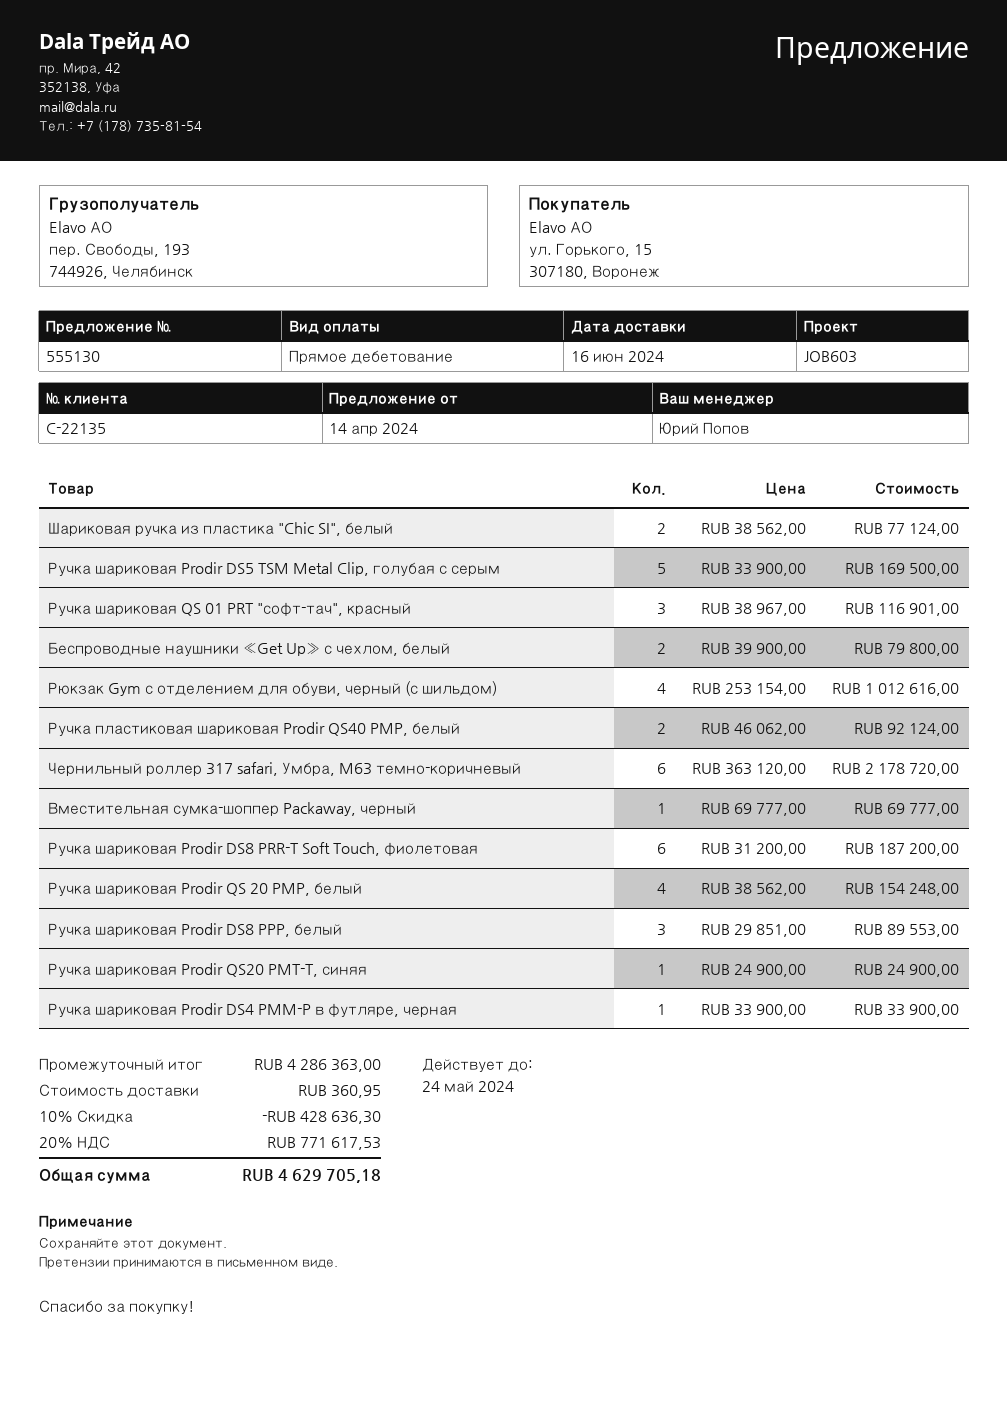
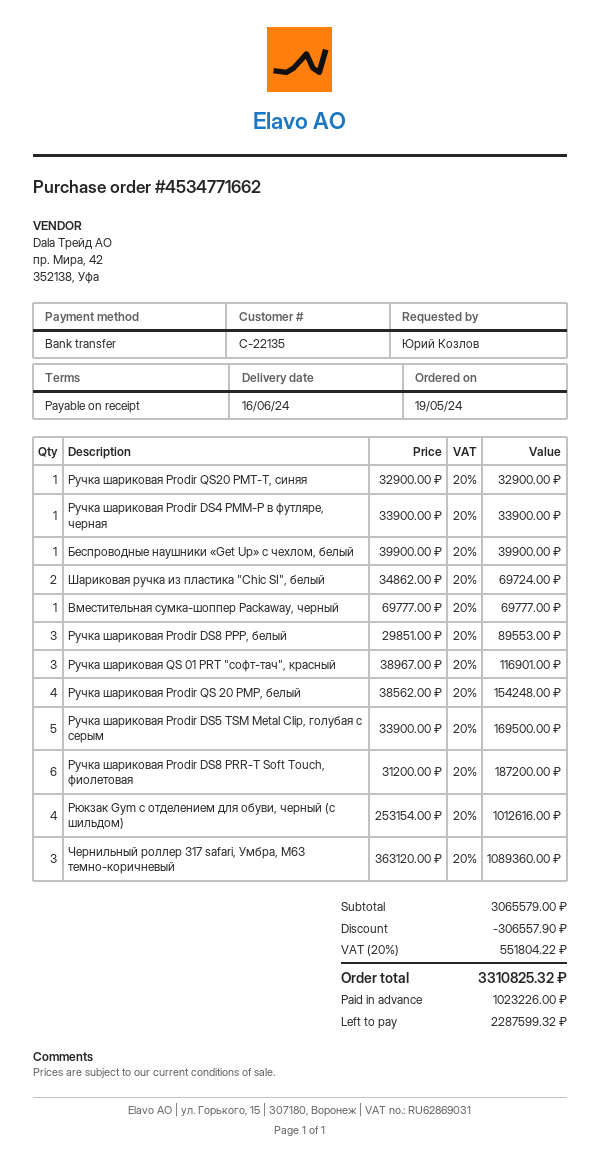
payment method: direct debit -> bank transfer
Шариковая ручка из пластика "Chic SI", белый: 2 x 38562.00 = 77124.00 -> 2 x 34862.00 = 69724.00
Беспроводные наушники «Get Up» с чехлом, белый: 2 x 39900.00 = 79800.00 -> 1 x 39900.00 = 39900.00
Ручка пластиковая шариковая Prodir QS40 PMP, белый: 2 x 46062.00 = 92124.00 -> none
Чернильный роллер 317 safari, Умбра, M63 темно-коричневый: 6 x 363120.00 = 2178720.00 -> 3 x 363120.00 = 1089360.00
Ручка шариковая Prodir QS20 PMT-T, синяя: 1 x 24900.00 = 24900.00 -> 1 x 32900.00 = 32900.00
subtotal: 4286363.00 -> 3065579.00
discount: 428636.30 -> 306557.90
shipping: 360.95 -> none
tax: 20% = 771617.53 -> 20% = 551804.22
total: 4629705.18 -> 3310825.32

